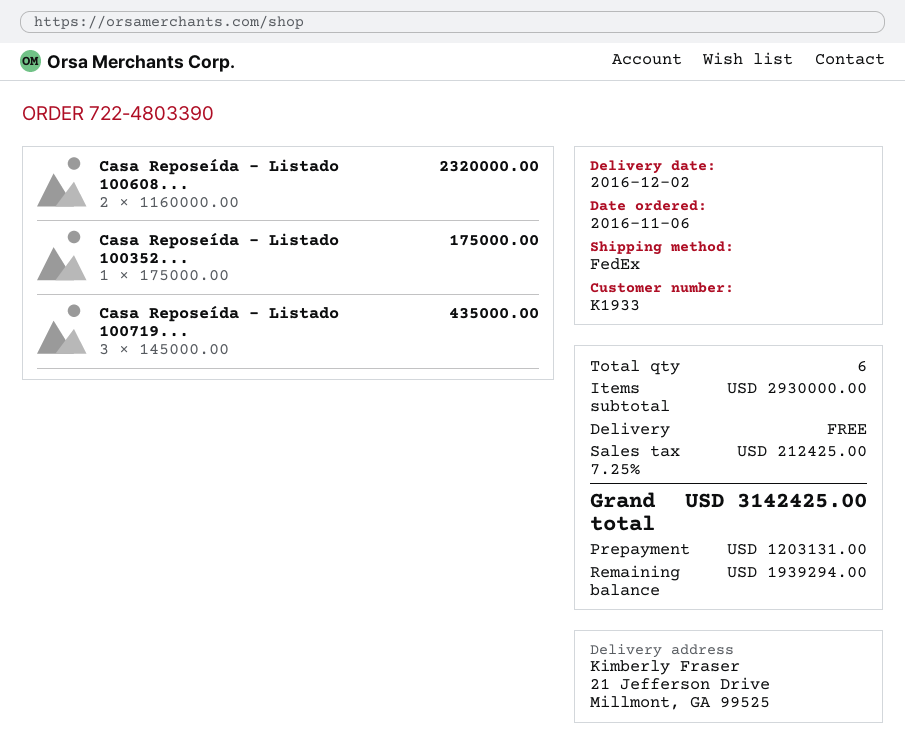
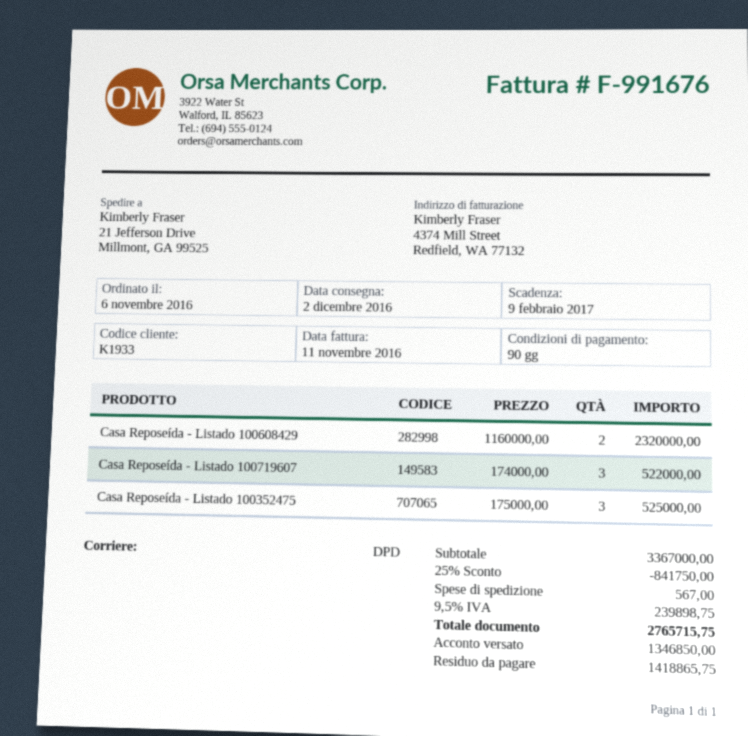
shipping method: FedEx -> DPD
Casa Reposeída - Listado 100352...: 1 x 175000.00 = 175000.00 -> 3 x 175000.00 = 525000.00
Casa Reposeída - Listado 100719...: 3 x 145000.00 = 435000.00 -> 3 x 174000.00 = 522000.00
subtotal: 2930000.00 -> 3367000.00
discount: none -> 25% = 841750.00
shipping: 0.00 -> 567.00
tax: 7.25% = 212425.00 -> 9.5% = 239898.75
total: 3142425.00 -> 2765715.75
deposit: 1203131.00 -> 1346850.00
balance: 1939294.00 -> 1418865.75

